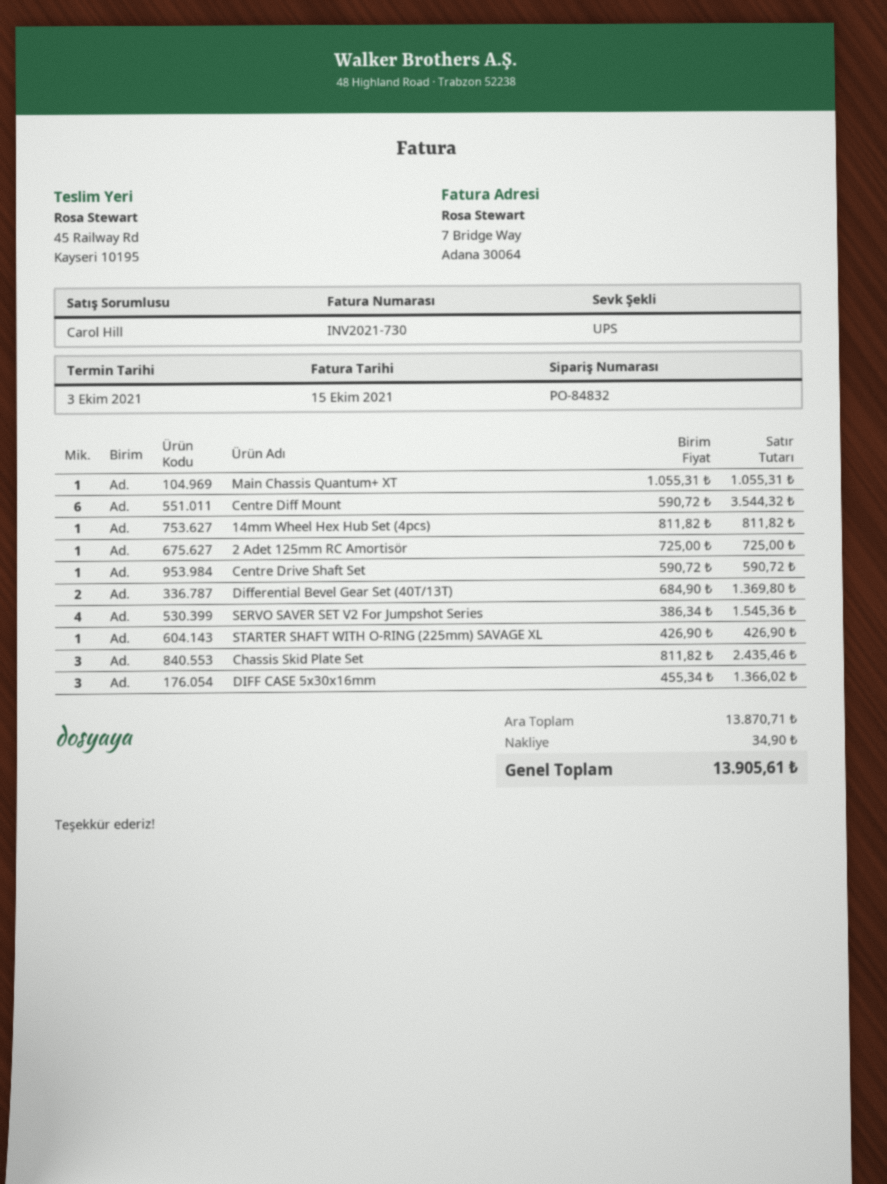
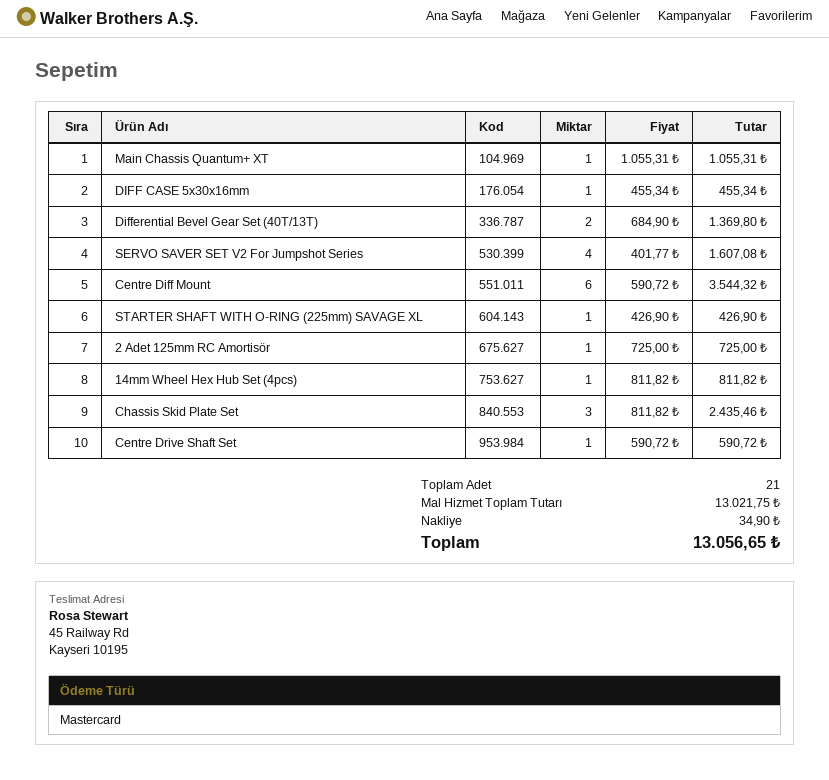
SERVO SAVER SET V2 For Jumpshot Series: 4 x 386.34 = 1545.36 -> 4 x 401.77 = 1607.08
DIFF CASE 5x30x16mm: 3 x 455.34 = 1366.02 -> 1 x 455.34 = 455.34
subtotal: 13870.71 -> 13021.75
total: 13905.61 -> 13056.65

